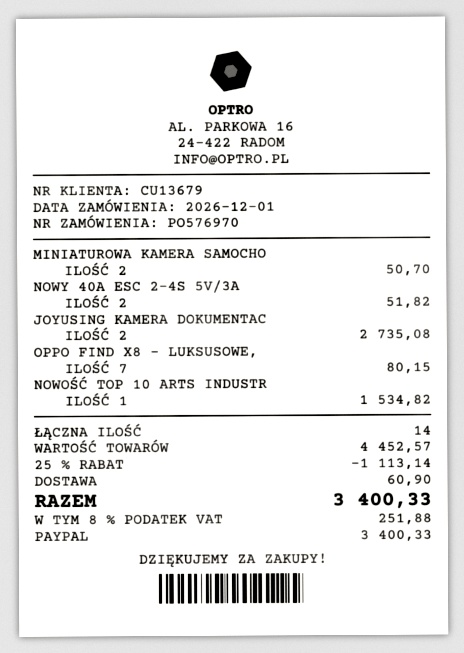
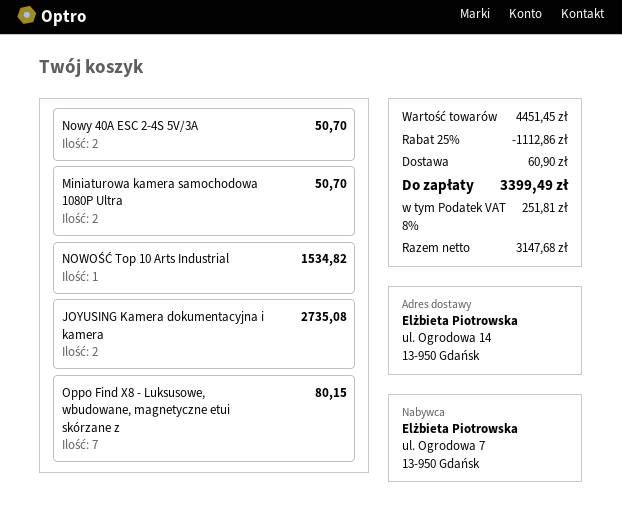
NOWY 40A ESC 2-4S 5V/3A: 2 for 51.82 -> 2 for 50.70
subtotal: 4452.57 -> 4451.45
discount: 25% = 1113.14 -> 25% = 1112.86
tax: 8% = 251.88 -> 8% = 251.81
total: 3400.33 -> 3399.49

